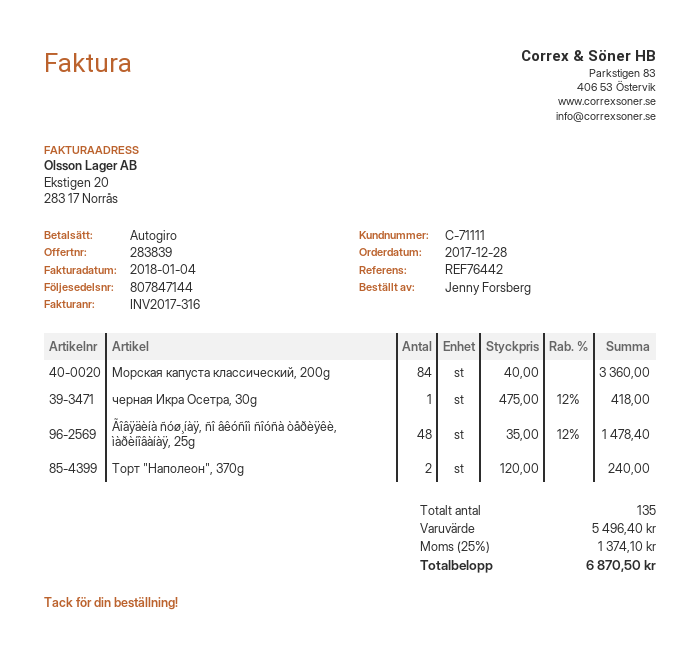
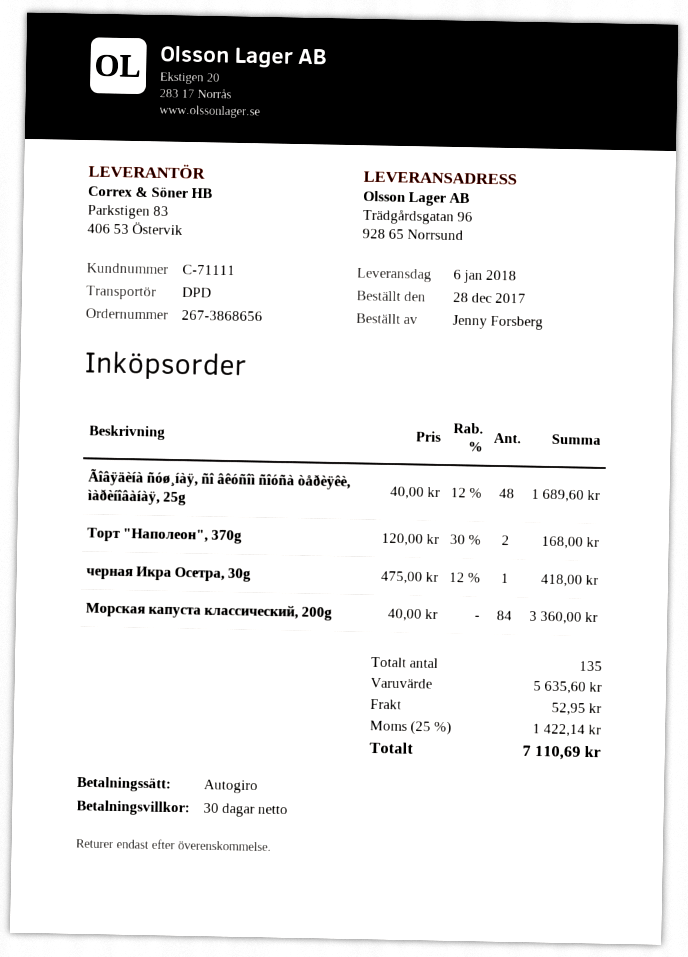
Ãîâÿäèíà ñóø¸íàÿ, ñî âêóñîì ñîóñà òåðèÿêè, ìàðèíîâàíàÿ, 25g: 48 x 35.00 - 12% = 1478.40 -> 48 x 40.00 - 12% = 1689.60
Торт "Наполеон", 370g: 2 x 120.00 = 240.00 -> 2 x 120.00 - 30% = 168.00
subtotal: 5496.40 -> 5635.60
shipping: none -> 52.95
tax: 25% = 1374.10 -> 25% = 1422.14
total: 6870.50 -> 7110.69

